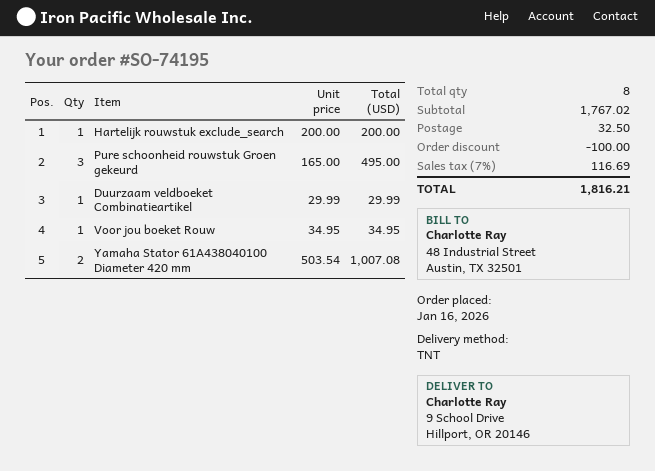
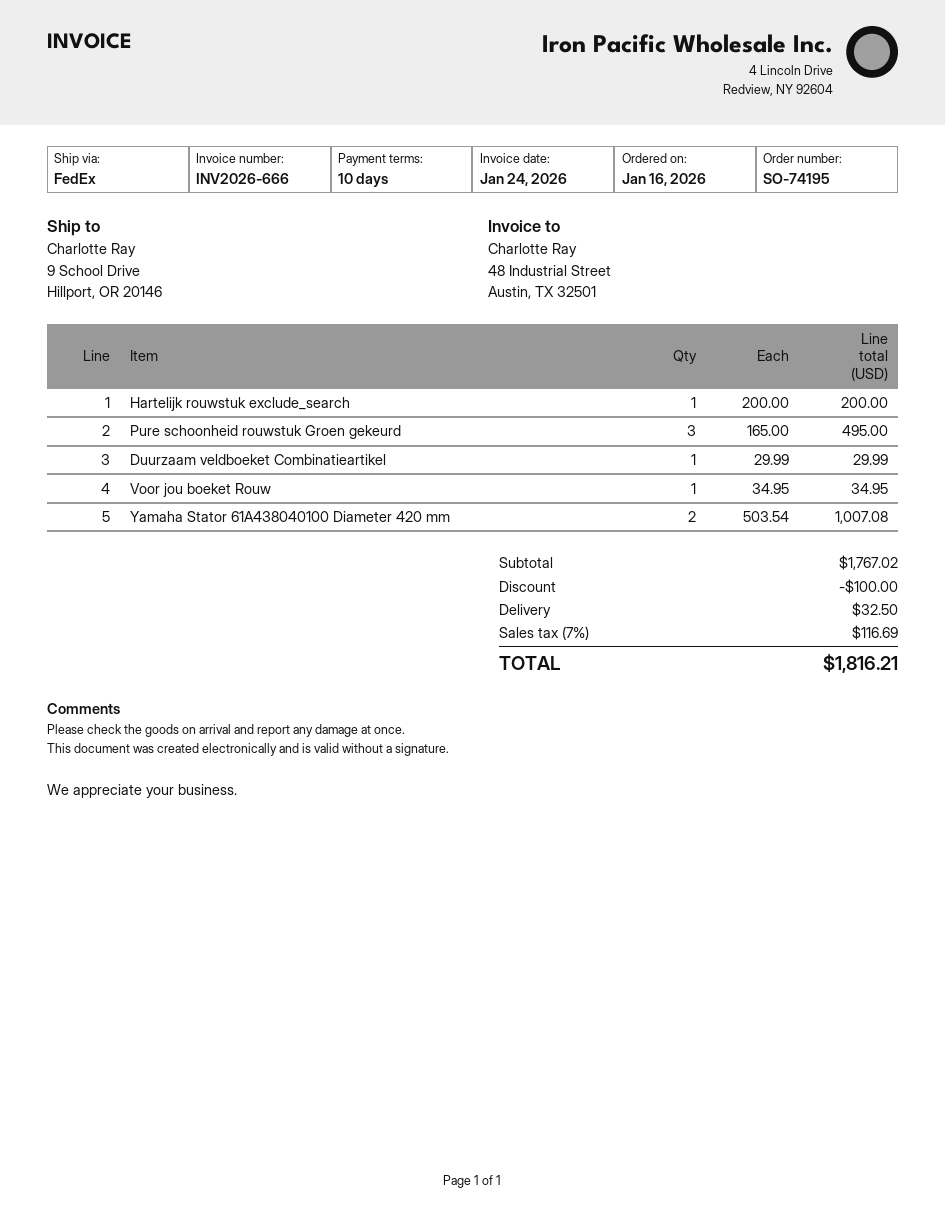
shipping method: TNT -> FedEx

